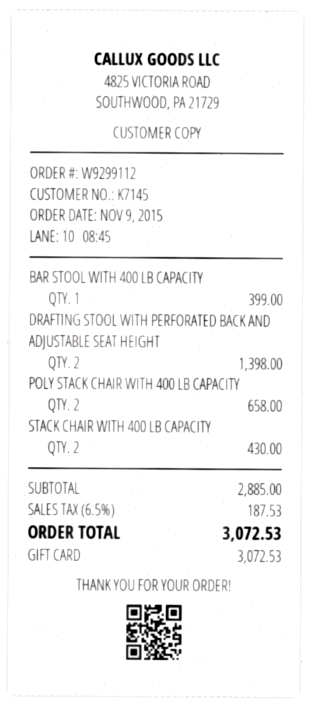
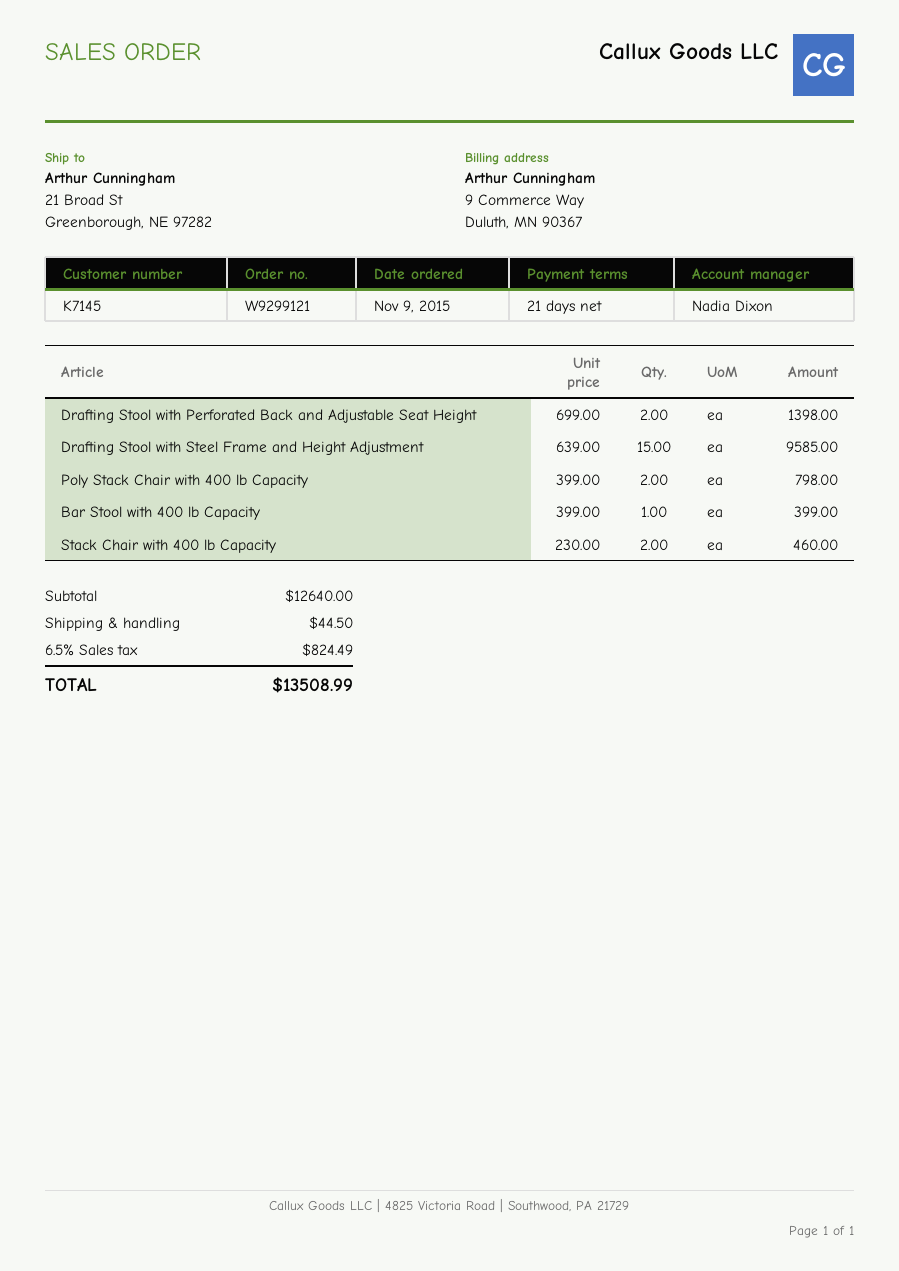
order number: W9299112 -> W9299121
POLY STACK CHAIR WITH 400 LB CAPACITY: 2 for 658.00 -> 2 for 798.00
STACK CHAIR WITH 400 LB CAPACITY: 2 for 430.00 -> 2 for 460.00
Drafting Stool with Steel Frame and Height Adjustment: none -> 15 for 9585.00
subtotal: 2885.00 -> 12640.00
shipping: none -> 44.50
tax: 6.5% = 187.53 -> 6.5% = 824.49
total: 3072.53 -> 13508.99

